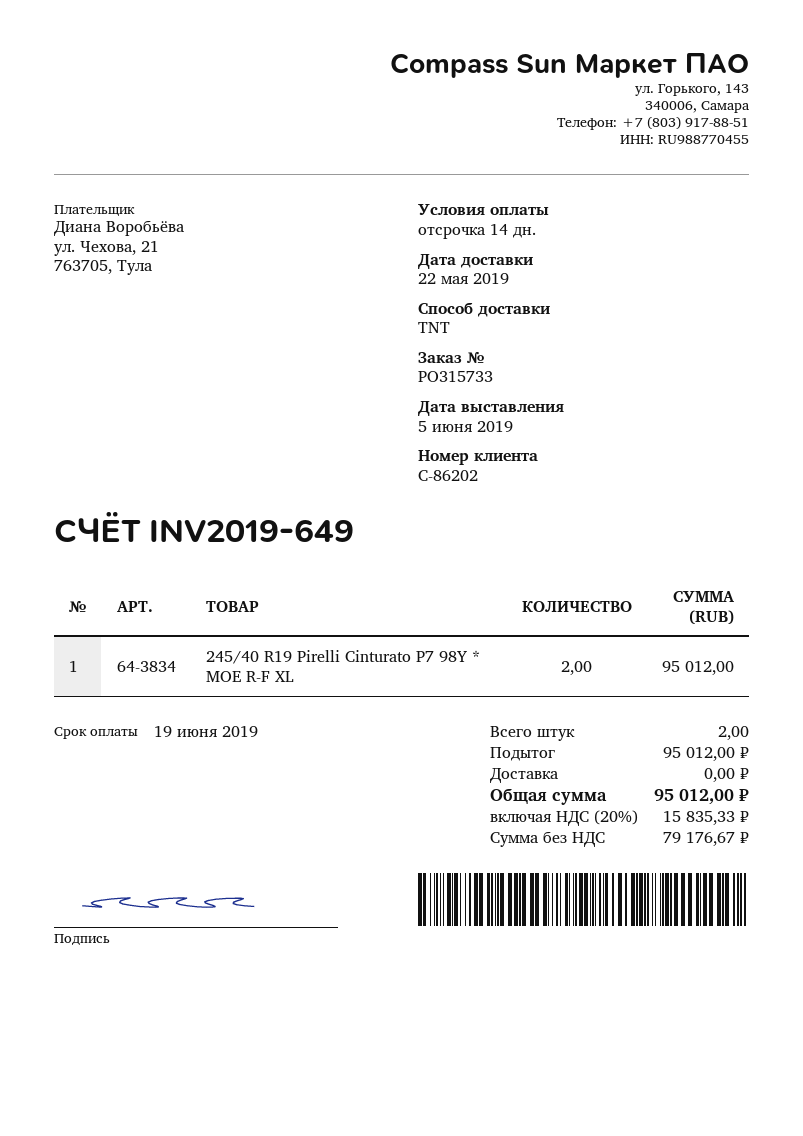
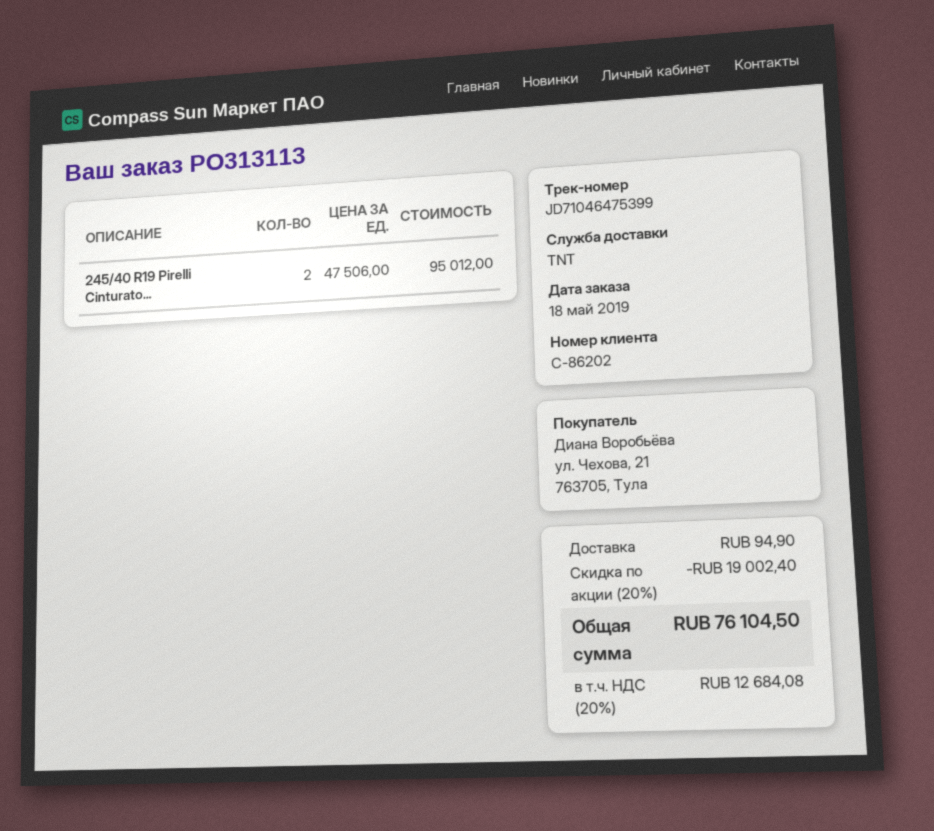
order number: PO315733 -> PO313113
discount: none -> 20% = 19002.40
shipping: 0.00 -> 94.90
tax: 20% = 15835.33 -> 20% = 12684.08
total: 95012.00 -> 76104.50

